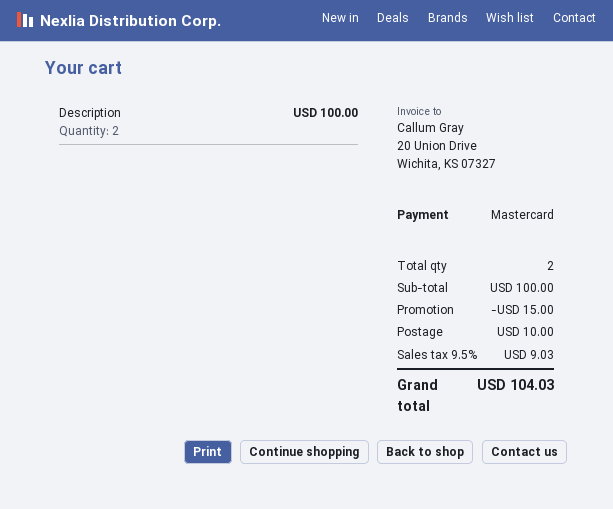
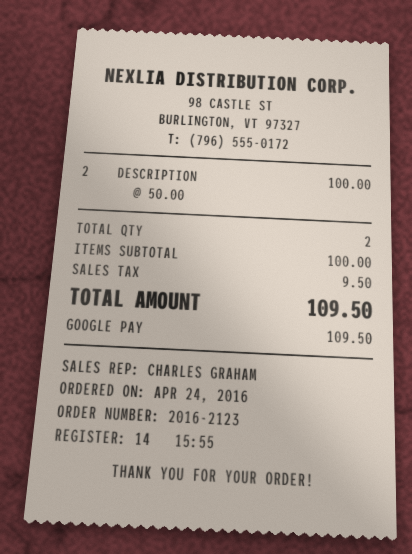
payment method: Mastercard -> Google Pay
discount: 15.00 -> none
shipping: 10.00 -> none
tax: 9.03 -> 9.50
total: 104.03 -> 109.50

